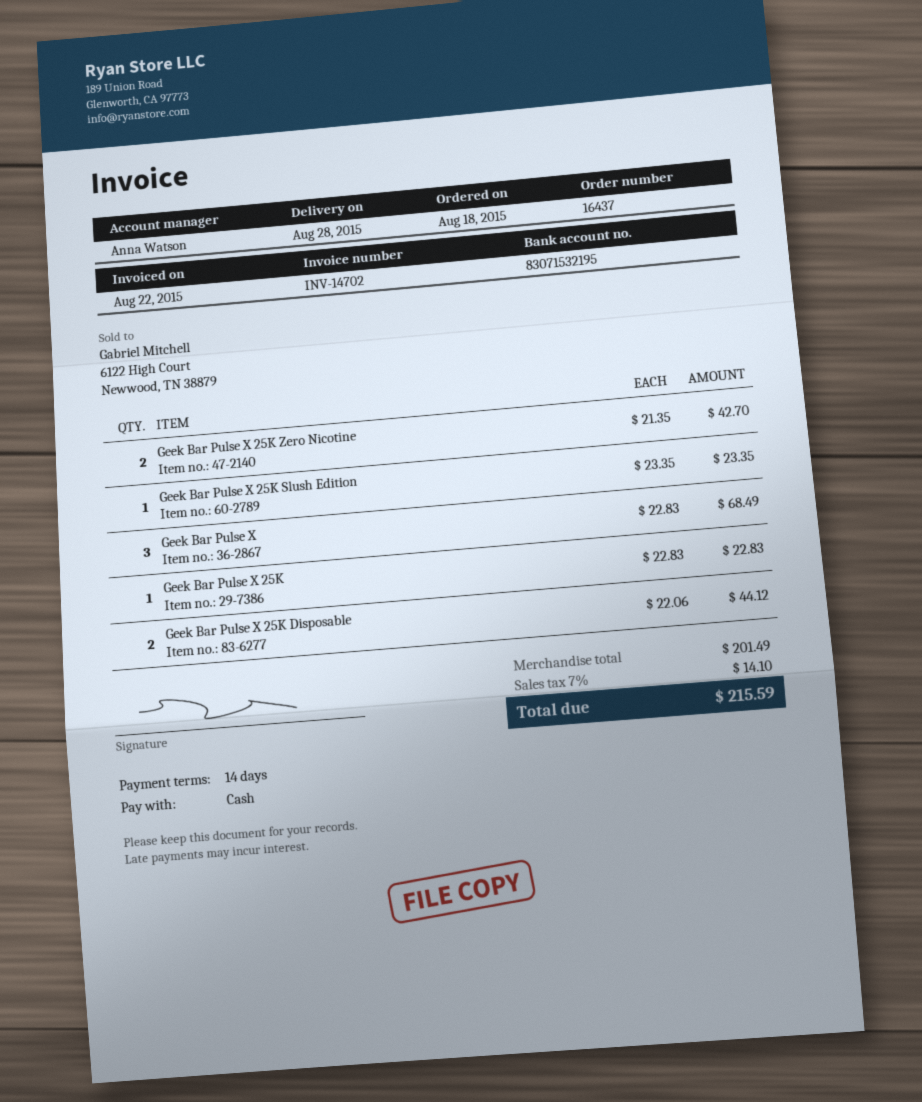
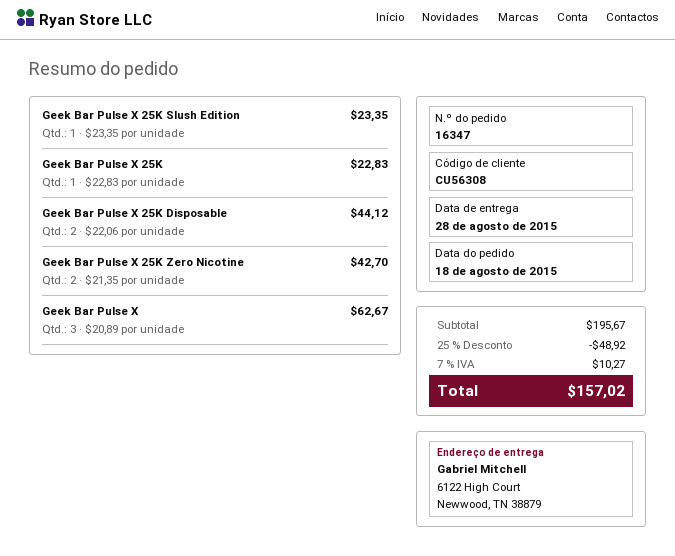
order number: 16437 -> 16347
Geek Bar Pulse X: 3 x 22.83 = 68.49 -> 3 x 20.89 = 62.67
subtotal: 201.49 -> 195.67
discount: none -> 25% = 48.92
tax: 7% = 14.10 -> 7% = 10.27
total: 215.59 -> 157.02

